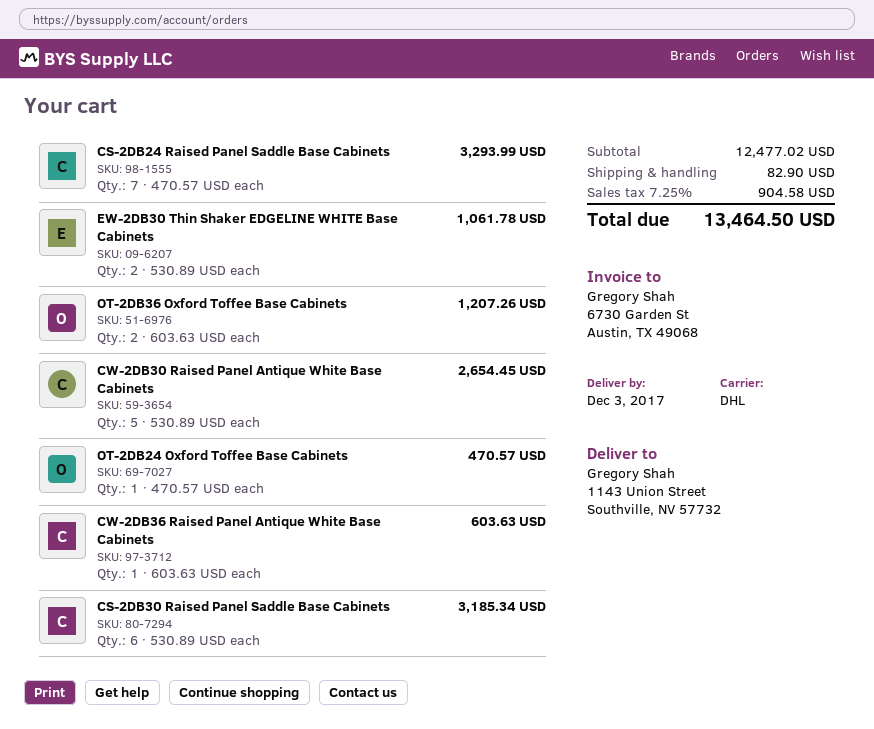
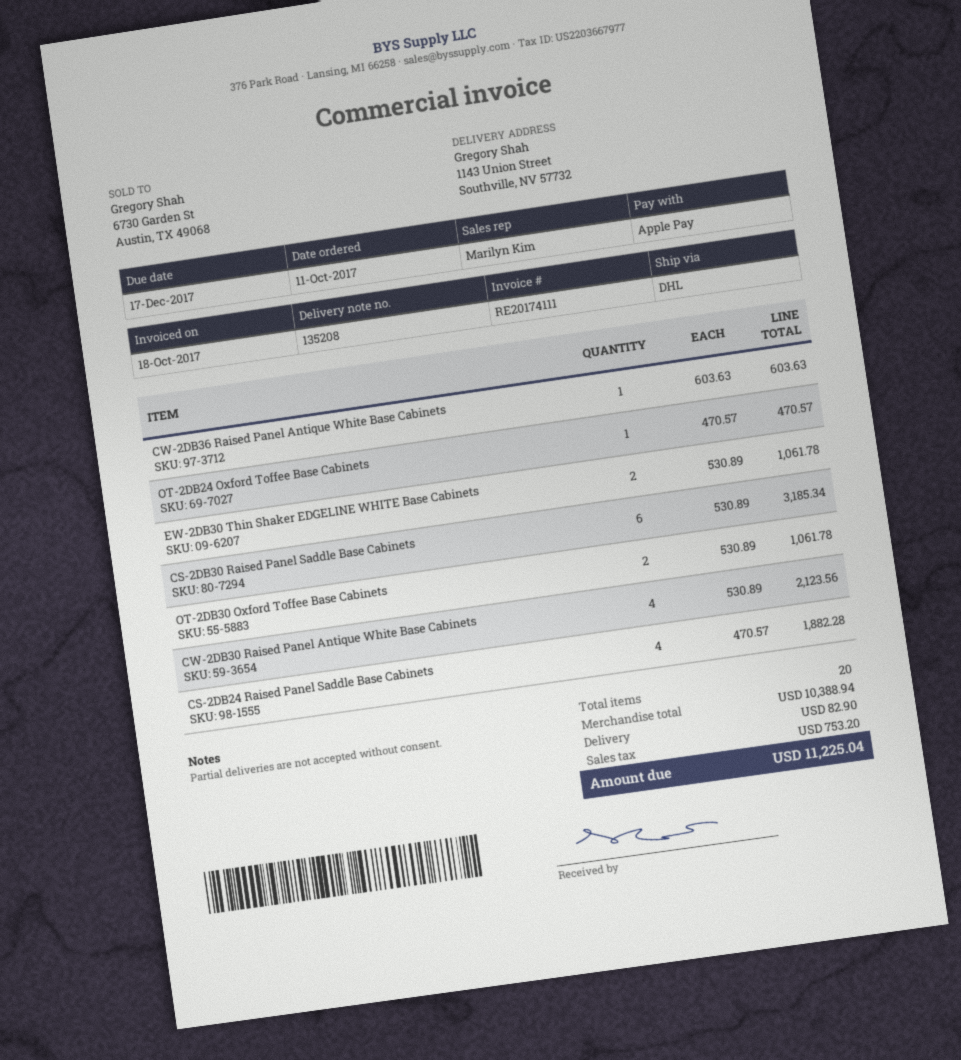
CS-2DB24 Raised Panel Saddle Base Cabinets: 7 x 470.57 = 3293.99 -> 4 x 470.57 = 1882.28
OT-2DB36 Oxford Toffee Base Cabinets: 2 x 603.63 = 1207.26 -> none
CW-2DB30 Raised Panel Antique White Base Cabinets: 5 x 530.89 = 2654.45 -> 4 x 530.89 = 2123.56
OT-2DB30 Oxford Toffee Base Cabinets: none -> 2 x 530.89 = 1061.78
subtotal: 12477.02 -> 10388.94
tax: 904.58 -> 753.20
total: 13464.50 -> 11225.04

